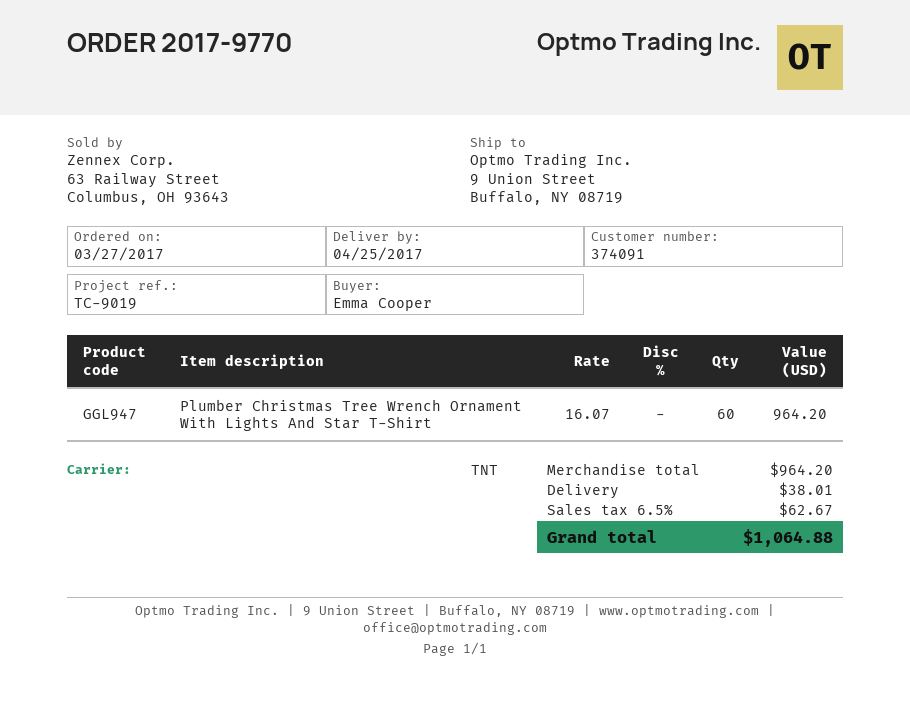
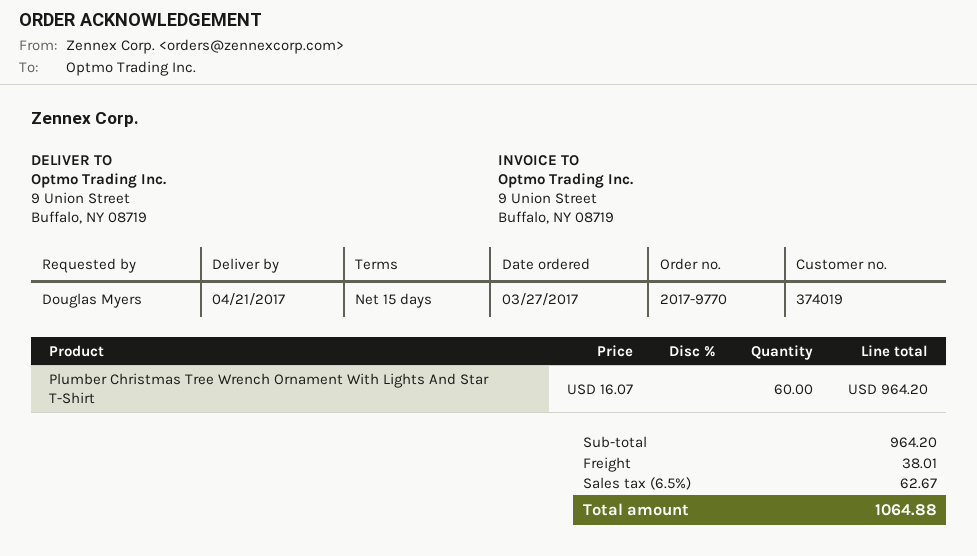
delivery date: 2017-04-25 -> 2017-04-21
customer number: 374091 -> 374019
ordered by: Emma Cooper -> Douglas Myers

